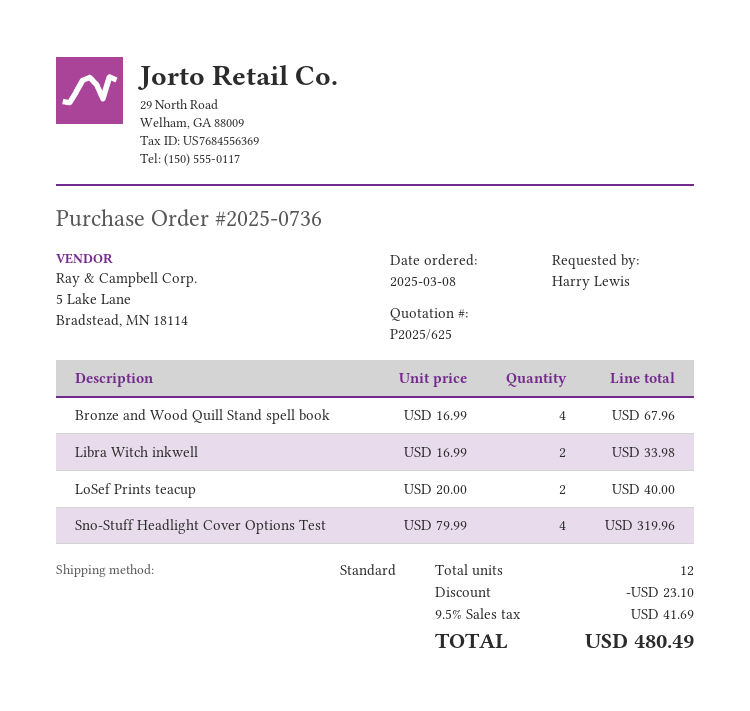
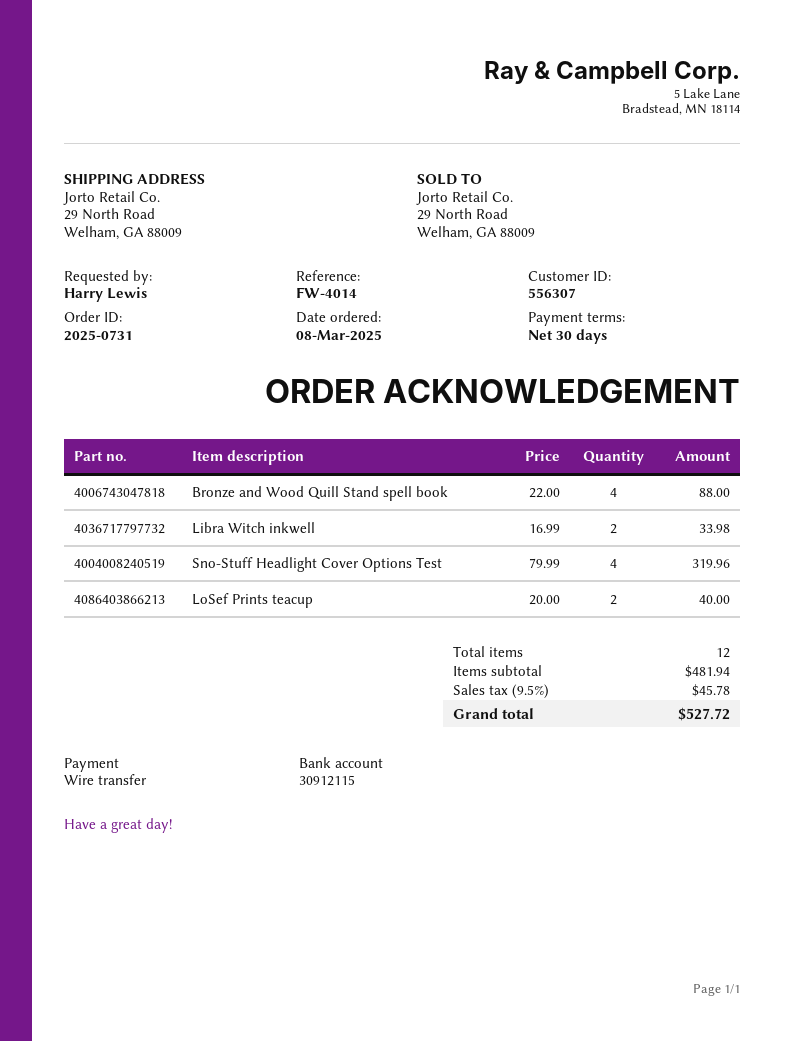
order number: 2025-0736 -> 2025-0731
Bronze and Wood Quill Stand spell book: 4 x 16.99 = 67.96 -> 4 x 22.00 = 88.00
discount: 23.10 -> none
tax: 9.5% = 41.69 -> 9.5% = 45.78
total: 480.49 -> 527.72

